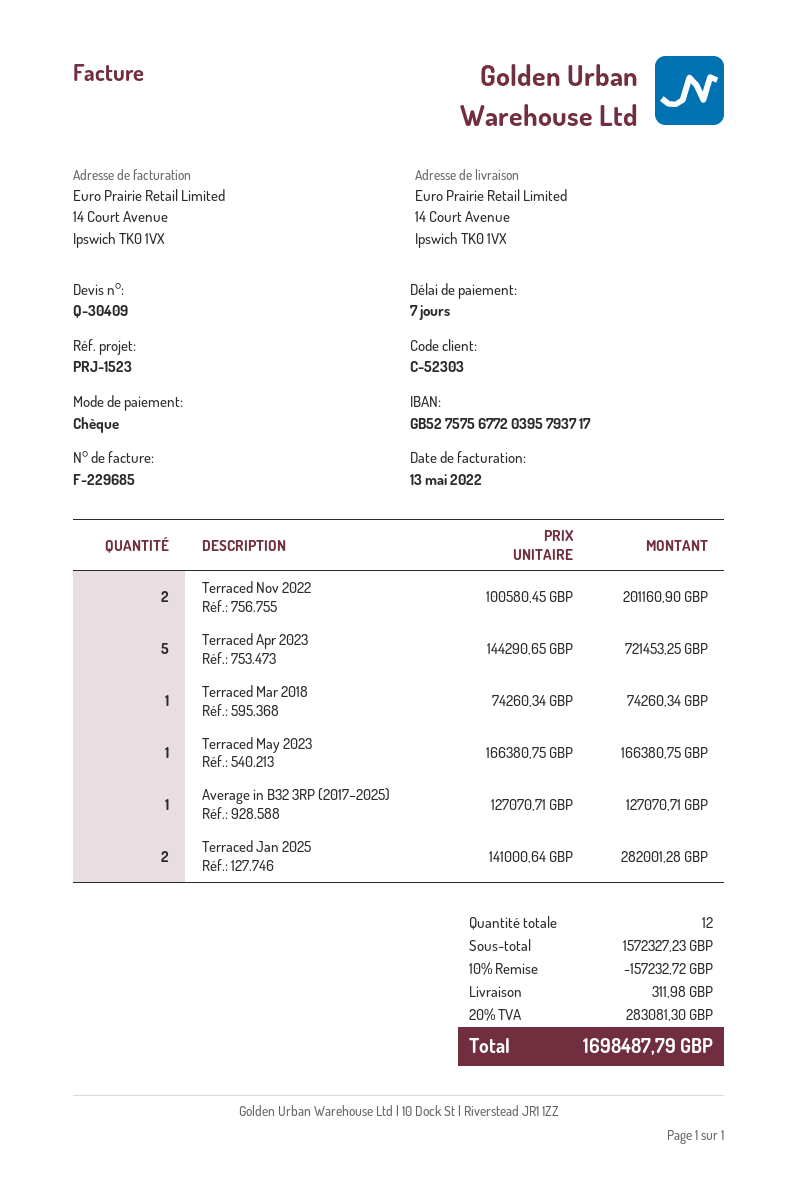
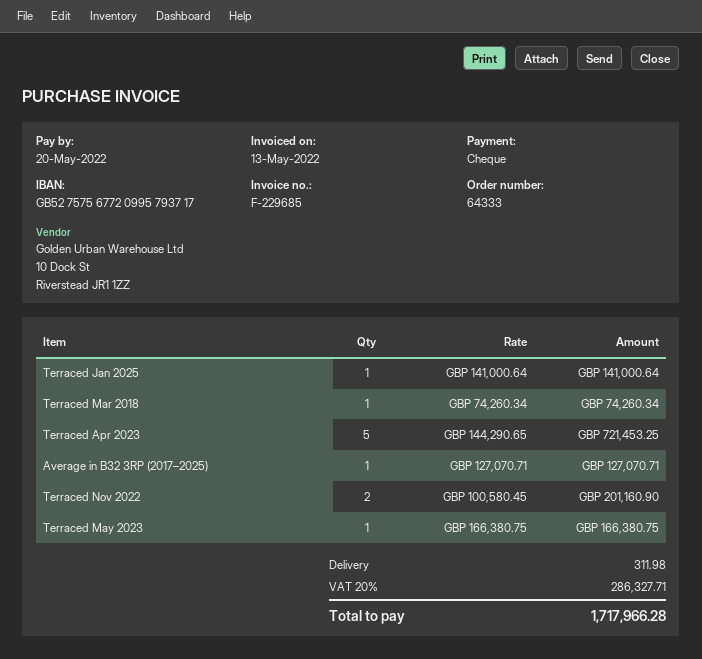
bank account: GB52757567720395793717 -> GB52757567720995793717
Terraced Jan 2025: 2 x 141000.64 = 282001.28 -> 1 x 141000.64 = 141000.64
discount: 10% = 157232.72 -> none
tax: 20% = 283081.30 -> 20% = 286327.71
total: 1698487.79 -> 1717966.28

